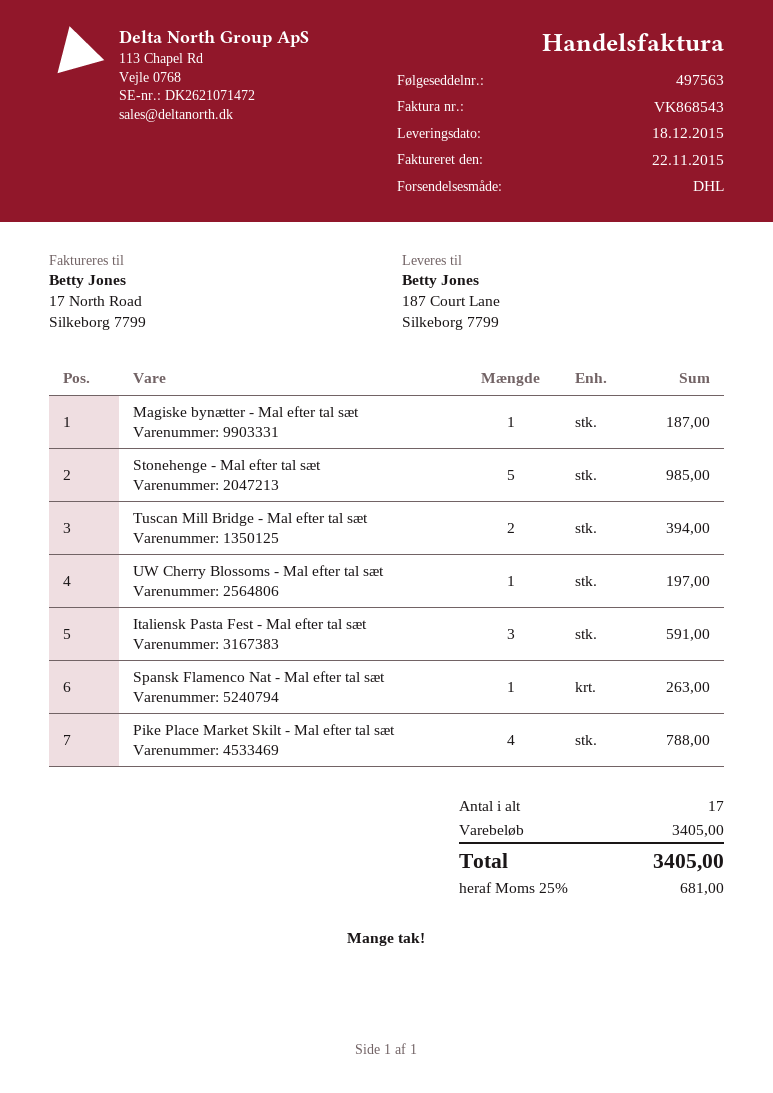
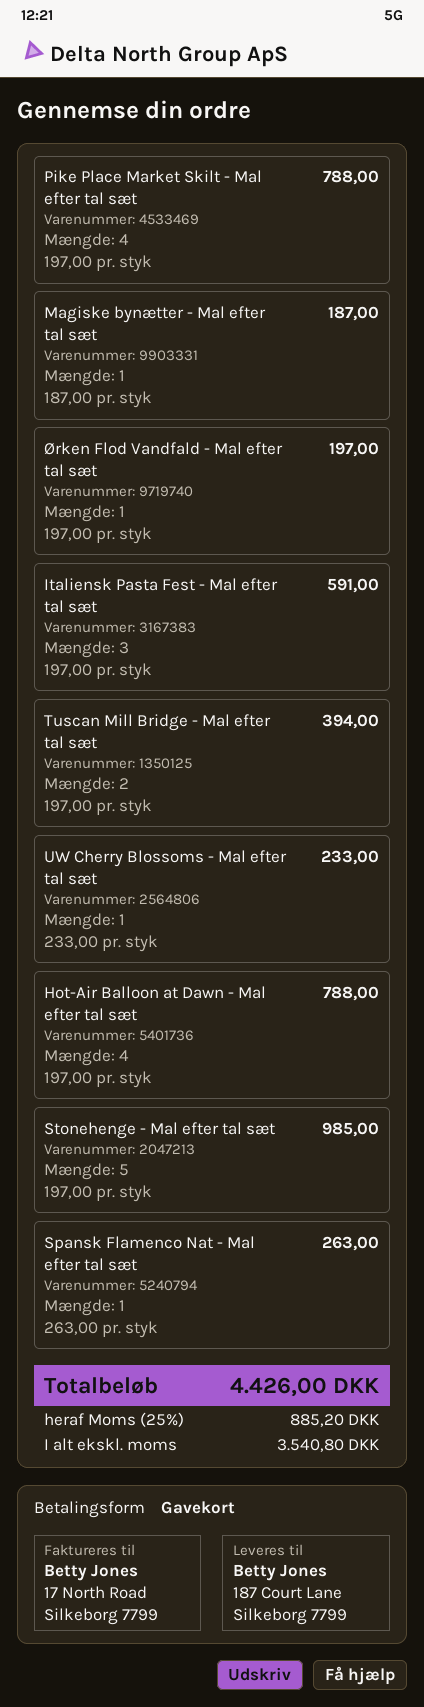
UW Cherry Blossoms - Mal efter tal sæt: 1 for 197.00 -> 1 for 233.00
Ørken Flod Vandfald - Mal efter tal sæt: none -> 1 for 197.00
Hot-Air Balloon at Dawn - Mal efter tal sæt: none -> 4 for 788.00
tax: 25% = 681.00 -> 25% = 885.20
total: 3405.00 -> 4426.00

